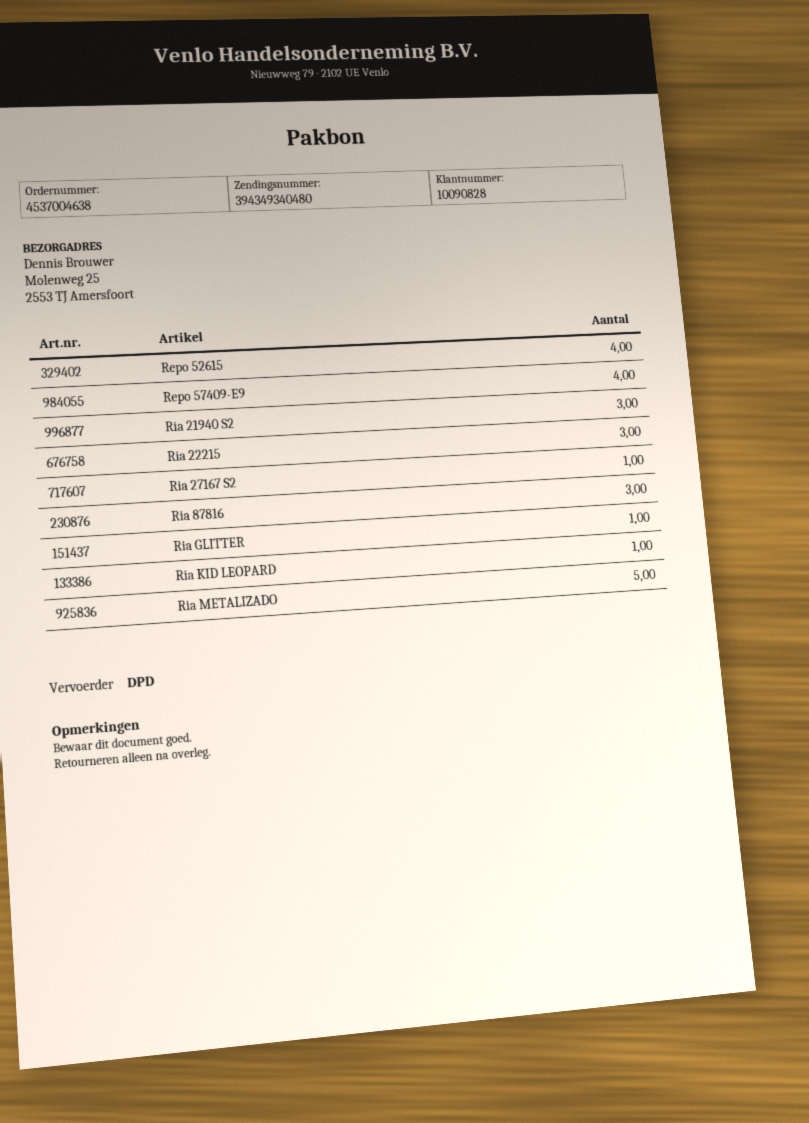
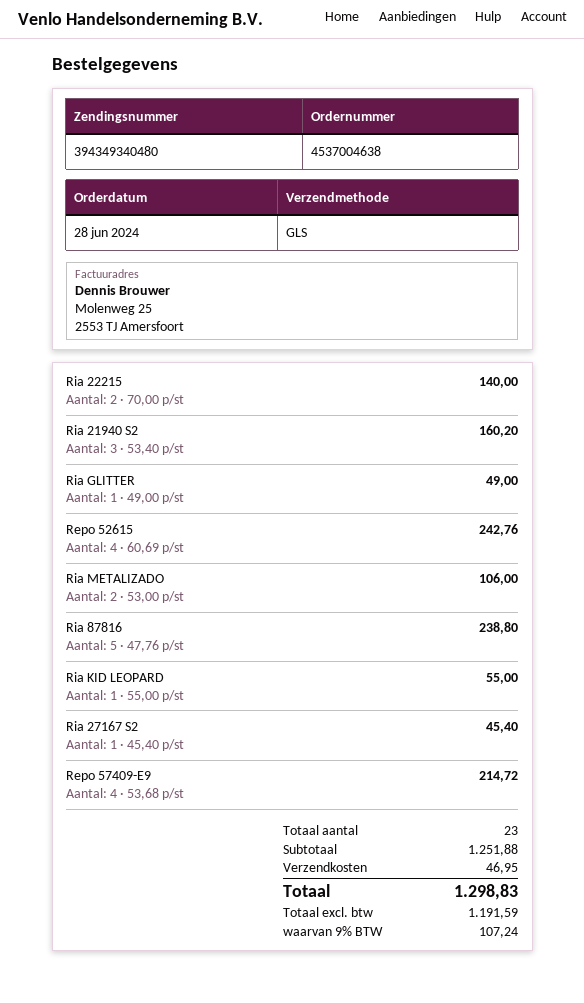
shipping method: DPD -> GLS
Ria 22215: 3 -> 2
Ria 87816: 3 -> 5
Ria METALIZADO: 5 -> 2

